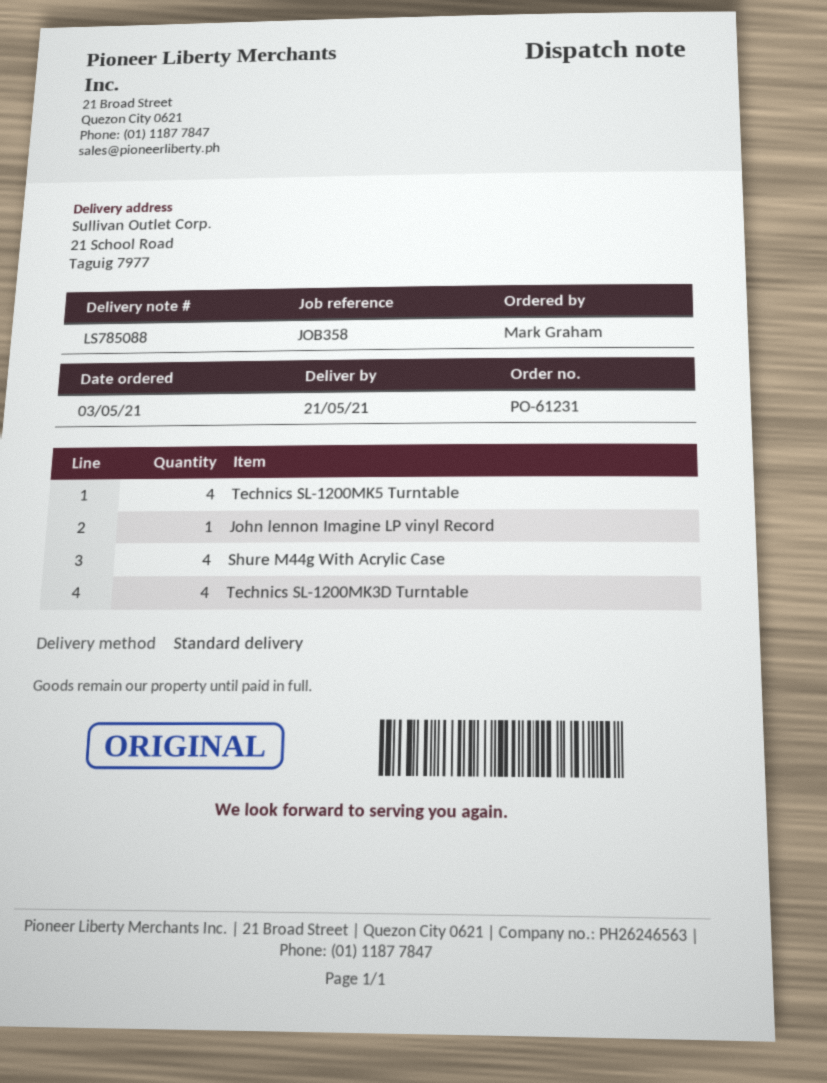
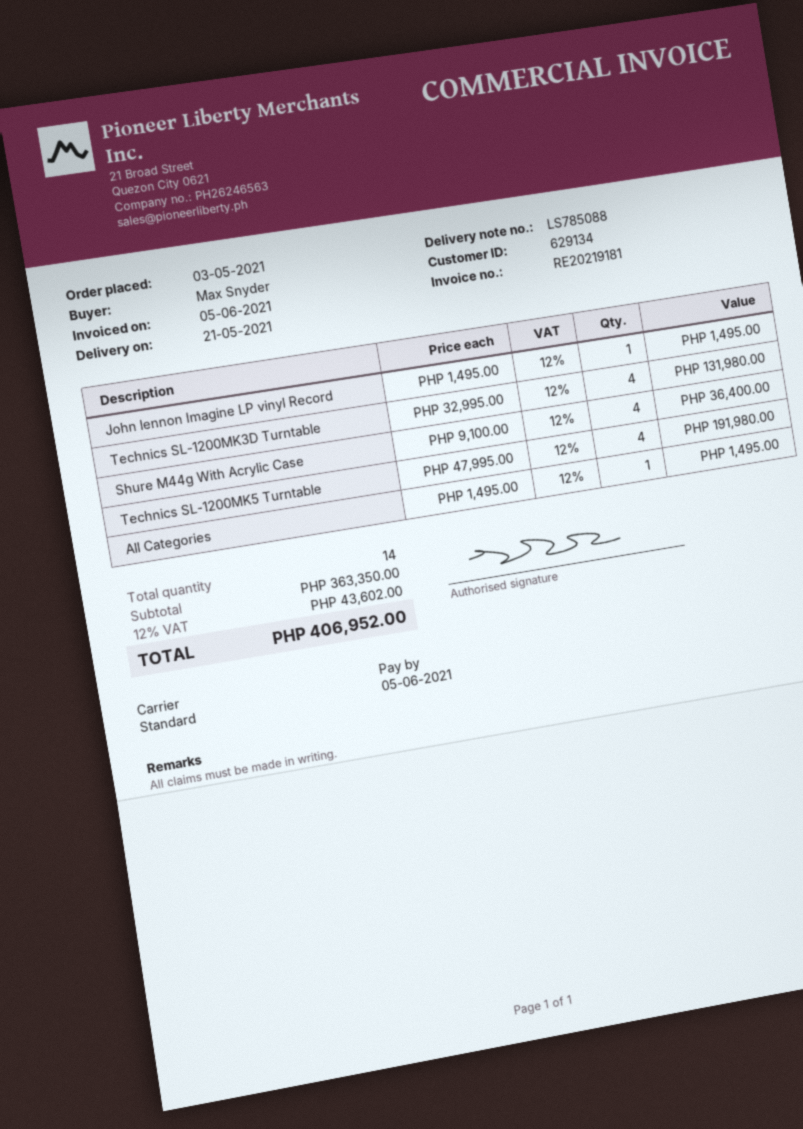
ordered by: Mark Graham -> Max Snyder
All Categories: none -> 1

